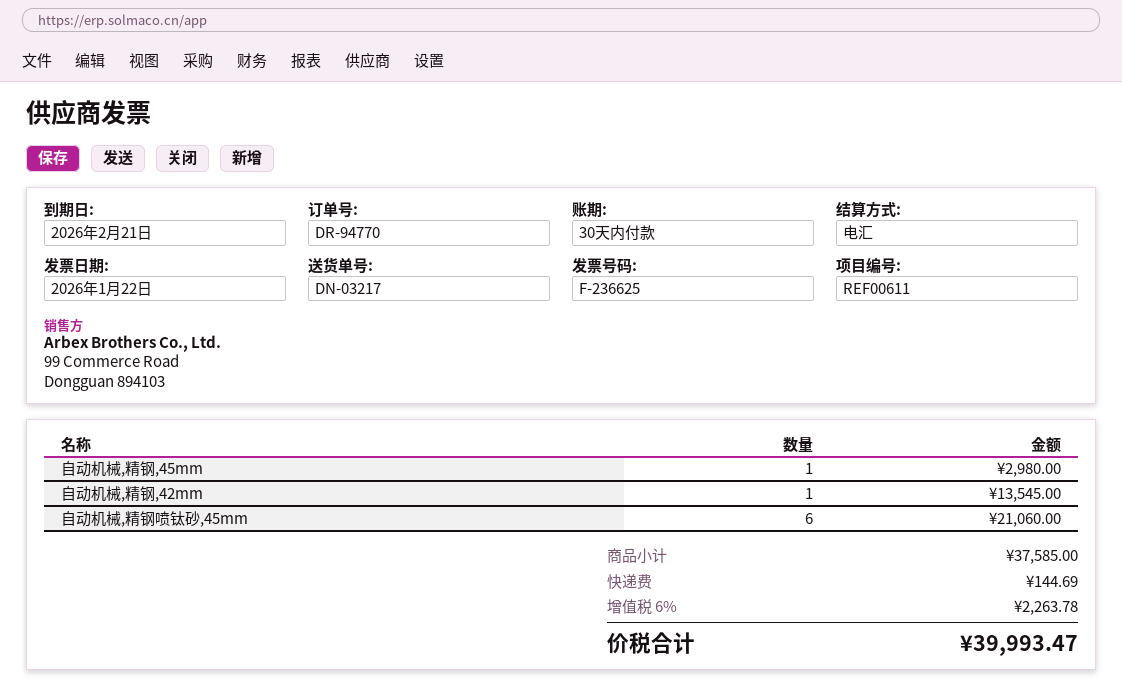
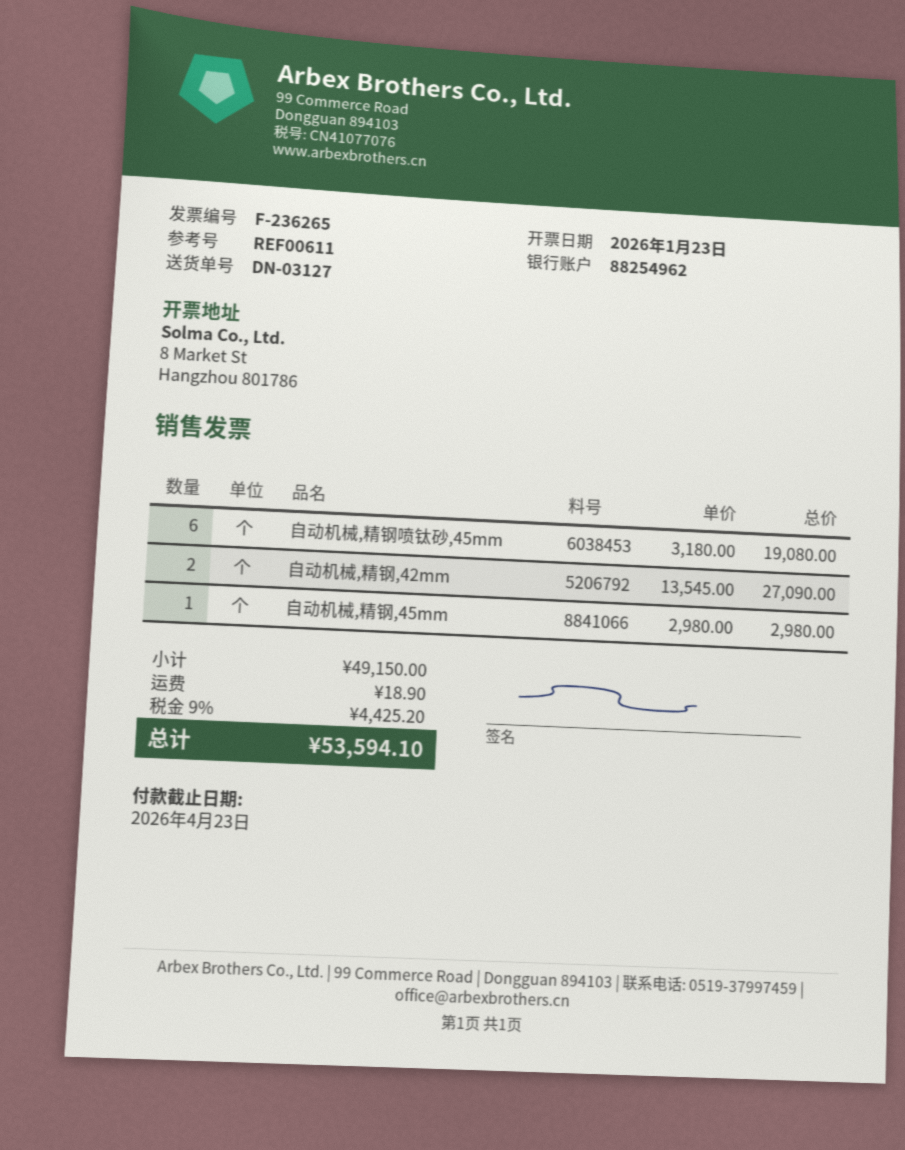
delivery note number: DN-03217 -> DN-03127
invoice number: F-236625 -> F-236265
invoice date: 2026-01-22 -> 2026-01-23
due date: 2026-02-21 -> 2026-04-23
自动机械,精钢,42mm: 1 for 13545.00 -> 2 for 27090.00
自动机械,精钢喷钛砂,45mm: 6 for 21060.00 -> 6 for 19080.00
subtotal: 37585.00 -> 49150.00
shipping: 144.69 -> 18.90
tax: 6% = 2263.78 -> 9% = 4425.20
total: 39993.47 -> 53594.10

